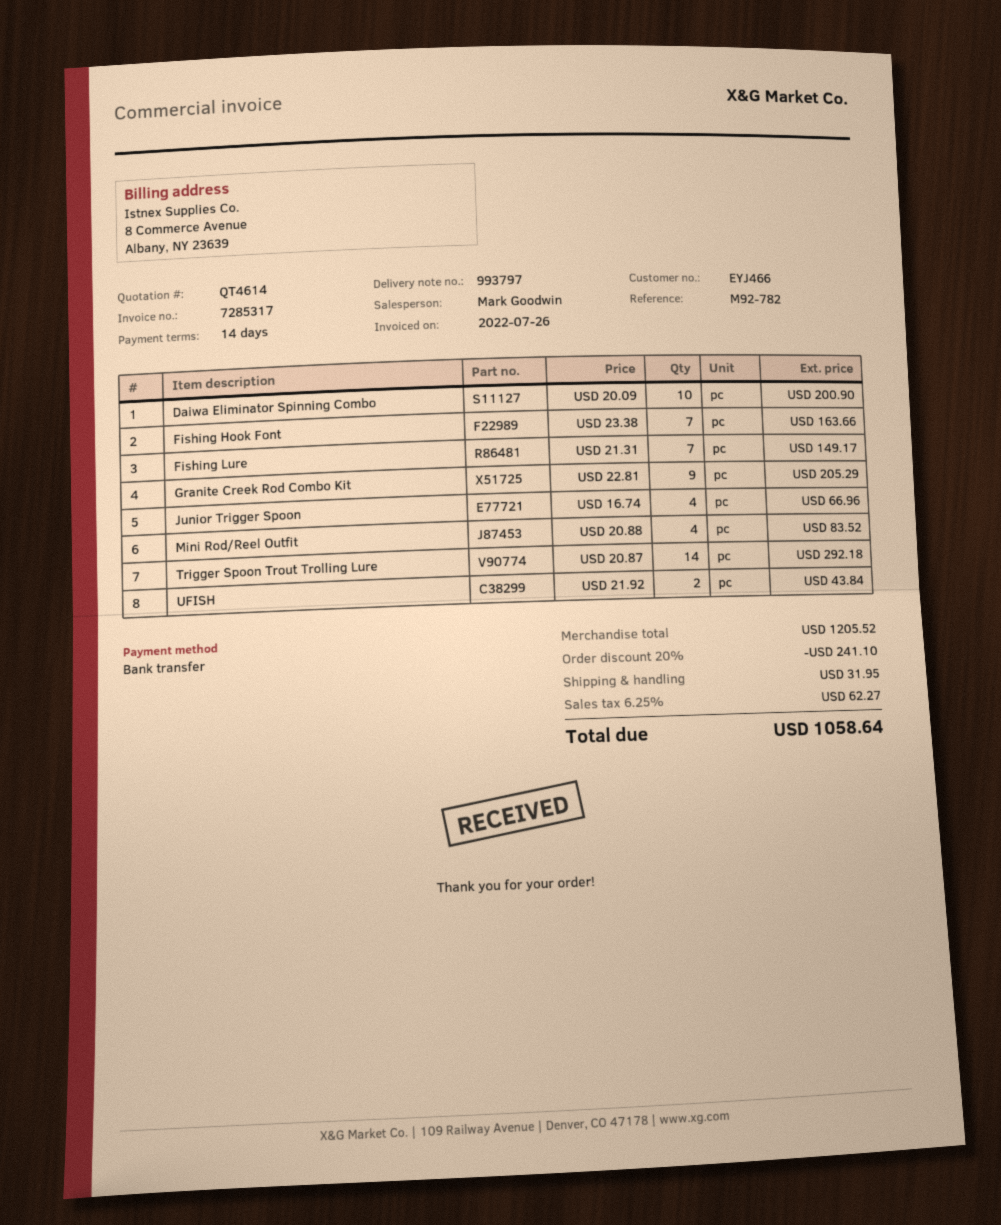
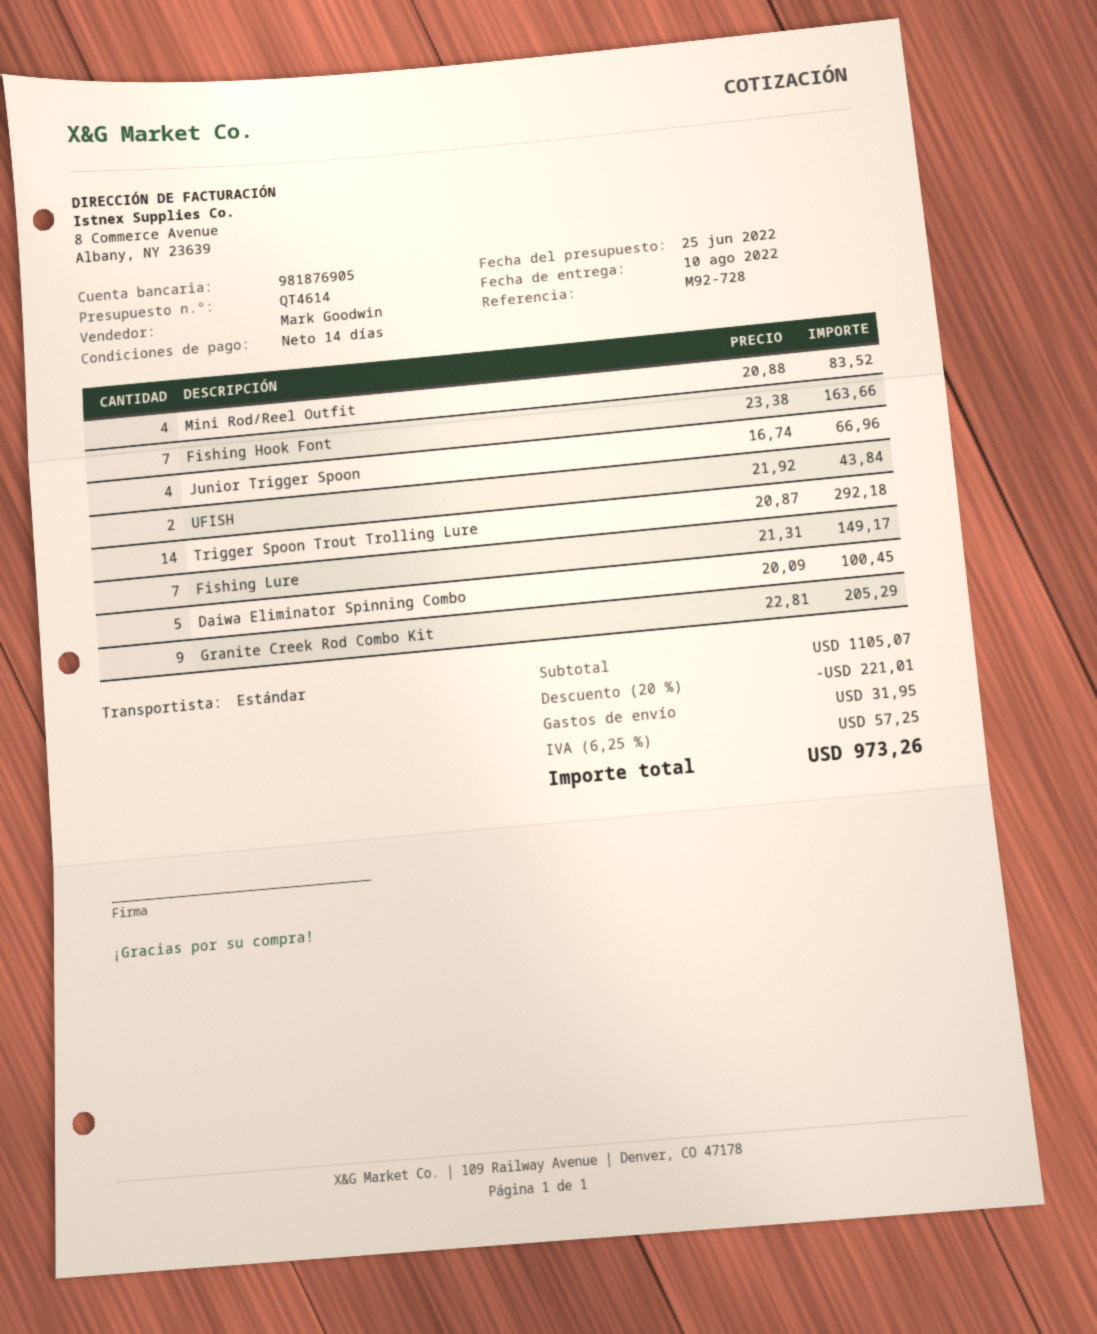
reference: M92-782 -> M92-728
Daiwa Eliminator Spinning Combo: 10 x 20.09 = 200.90 -> 5 x 20.09 = 100.45
subtotal: 1205.52 -> 1105.07
discount: 20% = 241.10 -> 20% = 221.01
tax: 6.25% = 62.27 -> 6.25% = 57.25
total: 1058.64 -> 973.26

